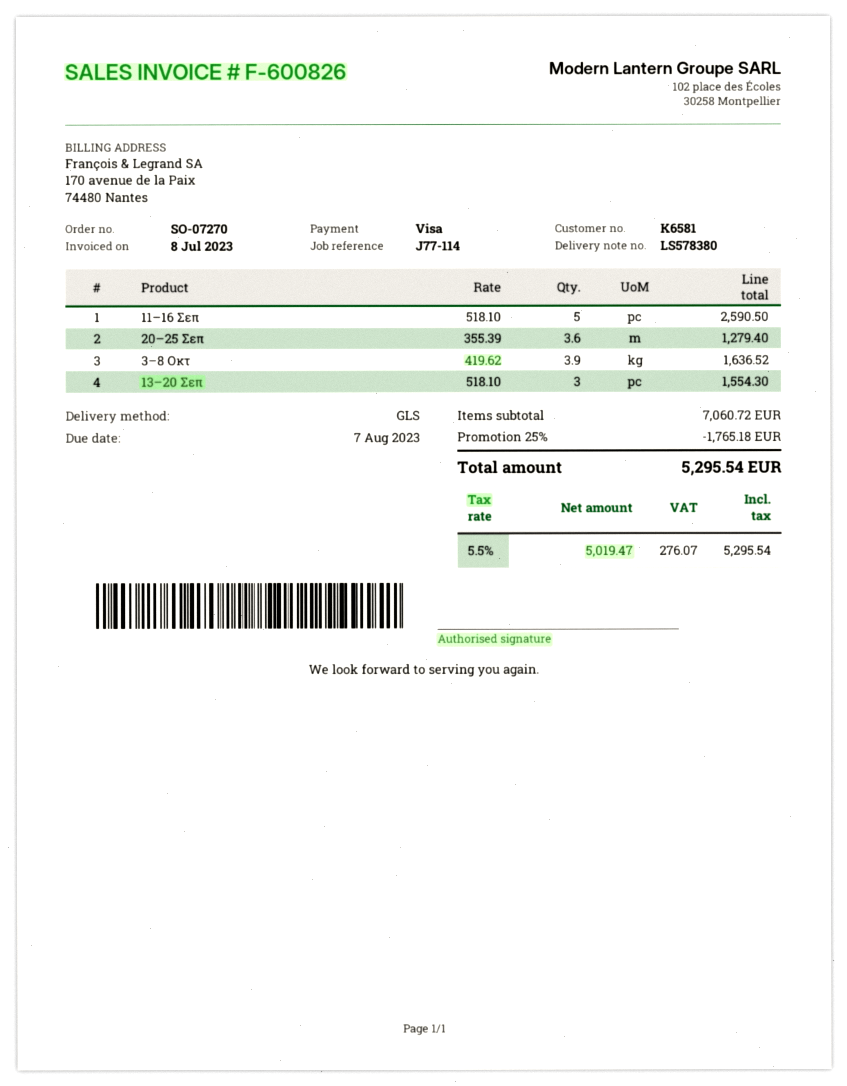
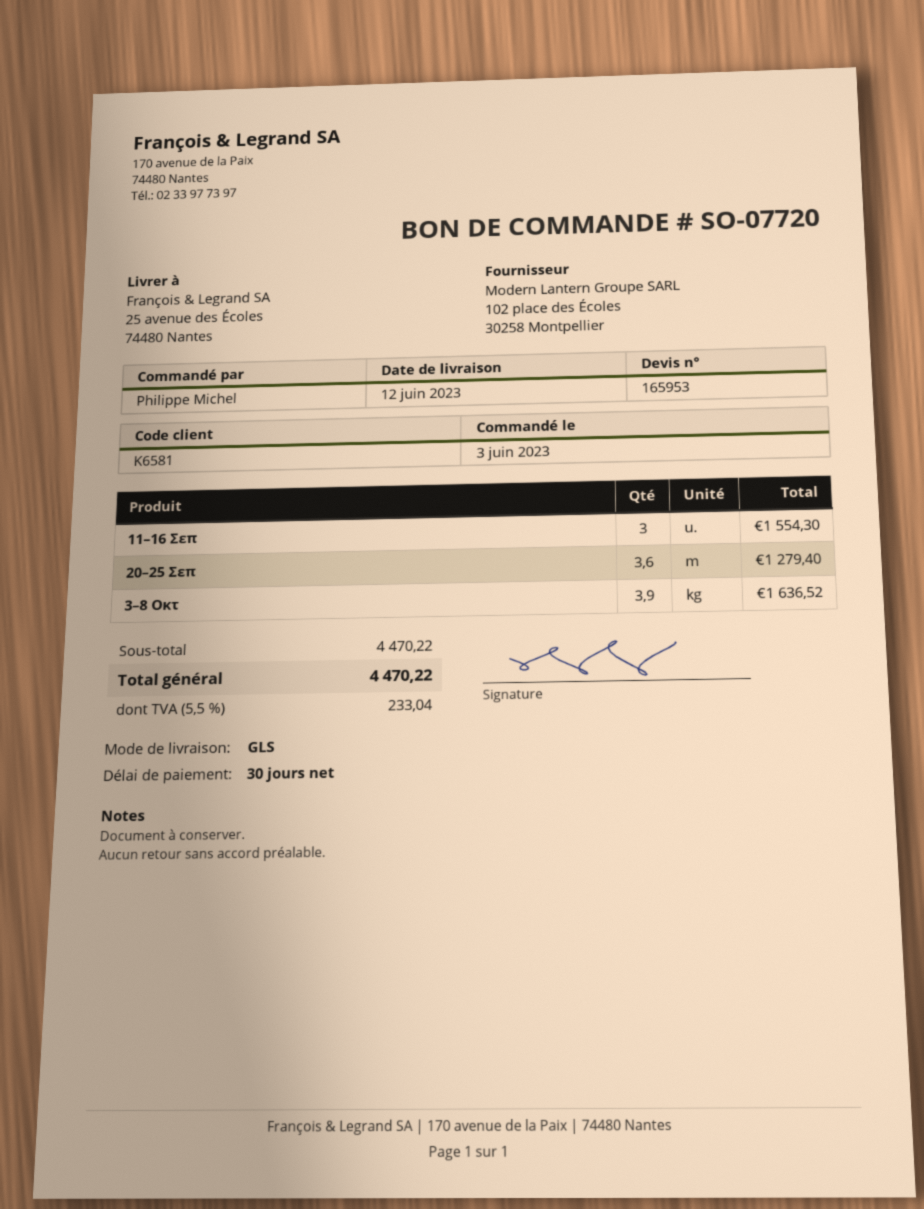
order number: SO-07270 -> SO-07720
11–16 Σεπ: 5 for 2590.50 -> 3 for 1554.30
13–20 Σεπ: 3 for 1554.30 -> none
subtotal: 7060.72 -> 4470.22
discount: 25% = 1765.18 -> none
tax: 5.5% = 276.07 -> 5.5% = 233.04
total: 5295.54 -> 4470.22

